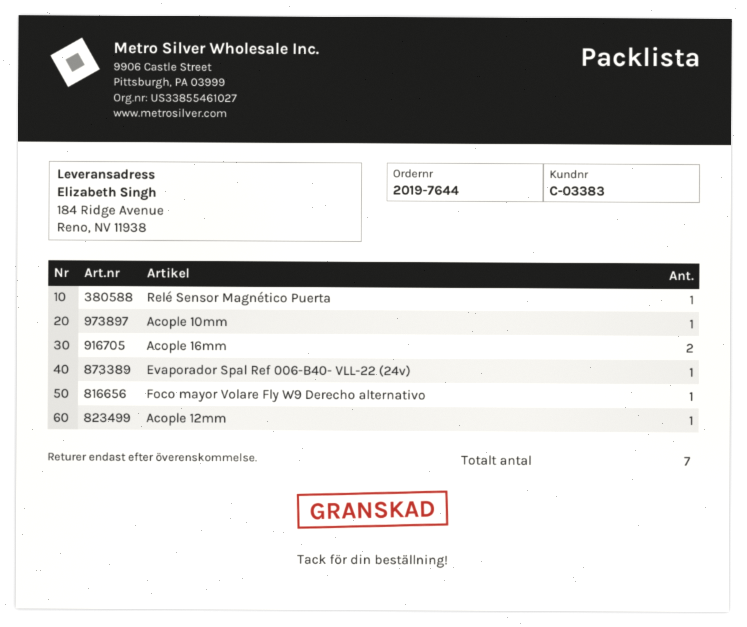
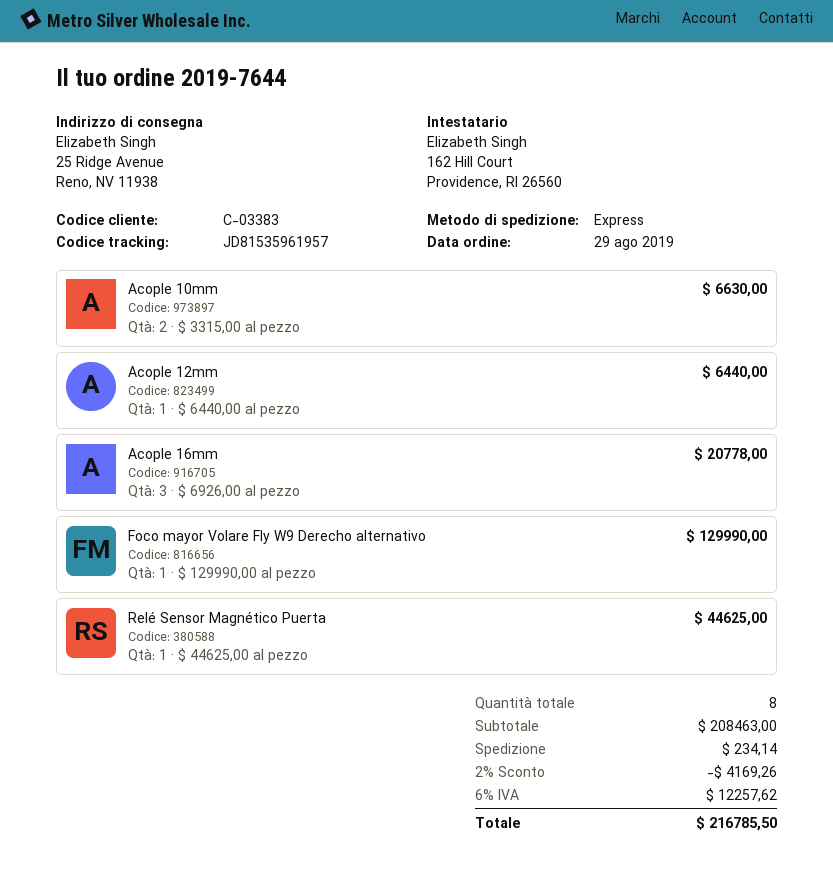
ship to: 184 Ridge Avenue, Reno, NV 11938 -> 25 Ridge Avenue, Reno, NV 11938
Acople 10mm: 1 -> 2
Acople 16mm: 2 -> 3
Evaporador Spal Ref 006-B40- VLL-22 (24v): 1 -> none
total quantity: 7 -> 8

